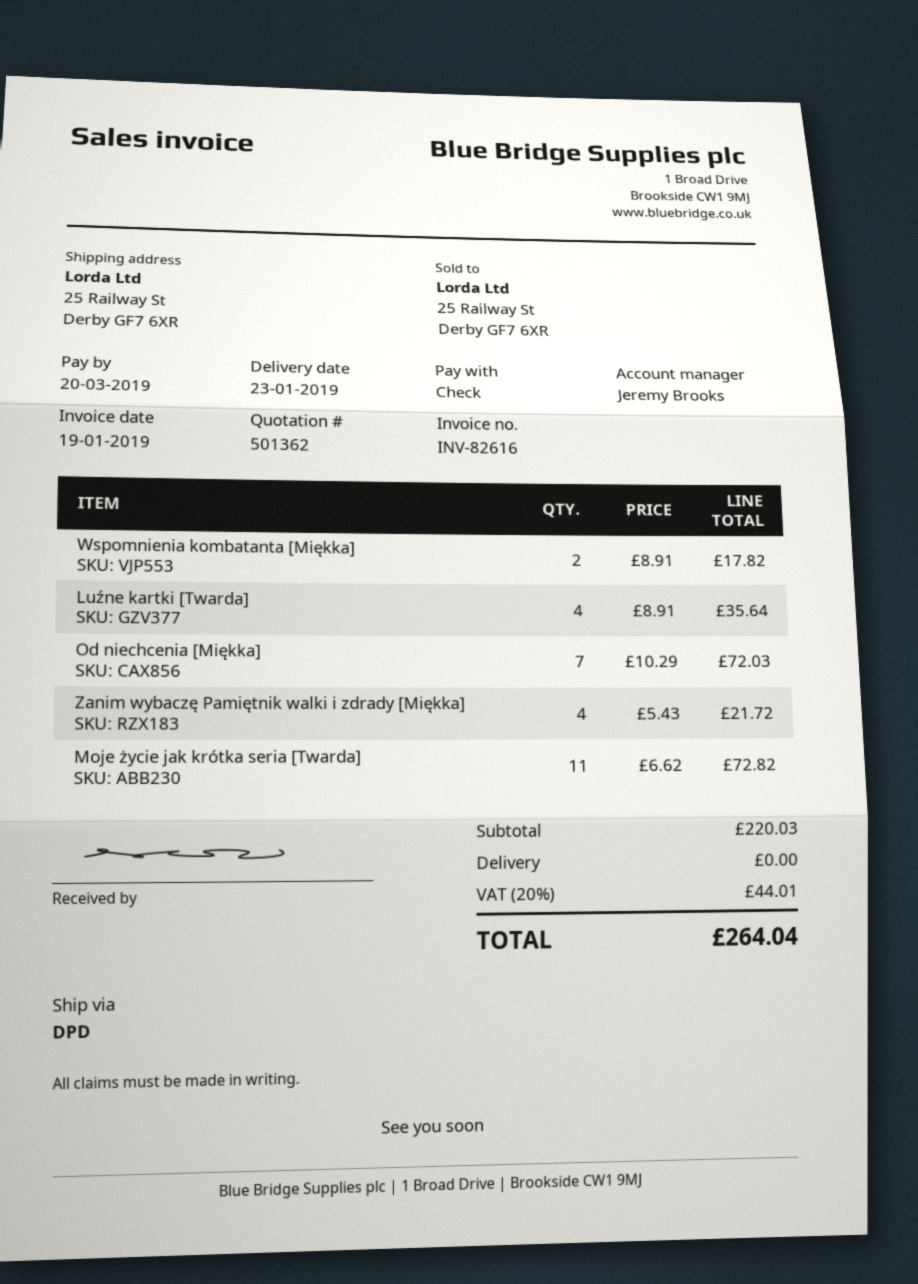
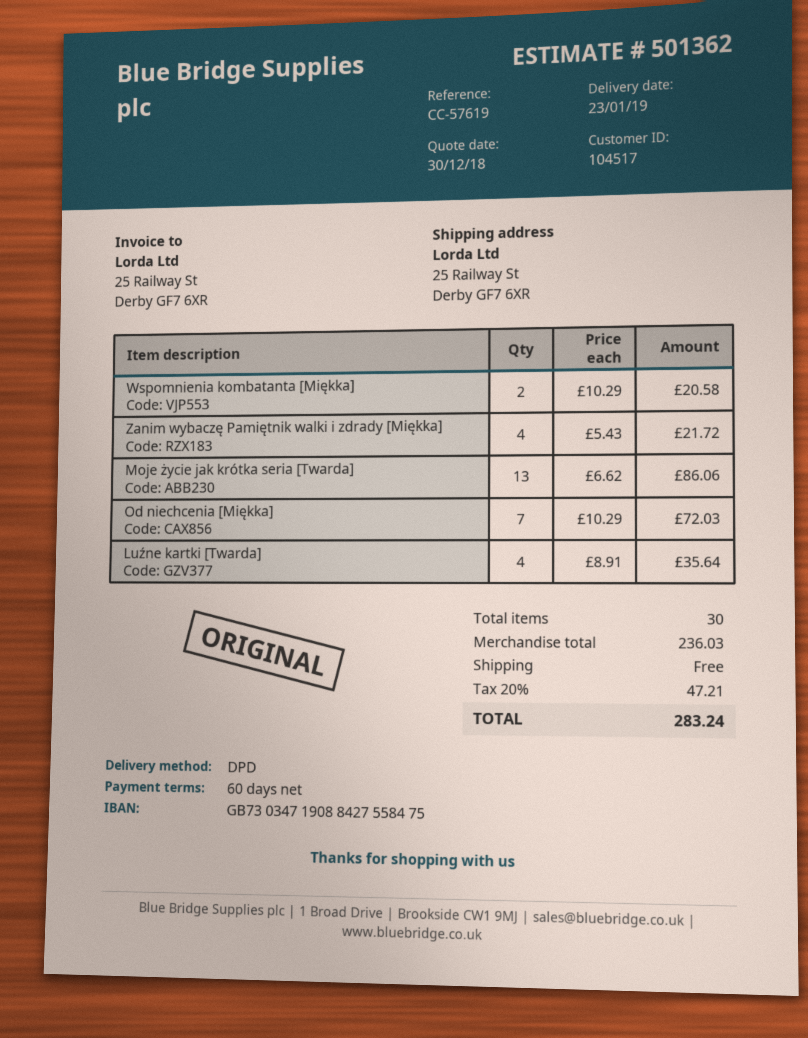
Wspomnienia kombatanta [Miękka]: 2 x 8.91 = 17.82 -> 2 x 10.29 = 20.58
Moje życie jak krótka seria [Twarda]: 11 x 6.62 = 72.82 -> 13 x 6.62 = 86.06
subtotal: 220.03 -> 236.03
tax: 20% = 44.01 -> 20% = 47.21
total: 264.04 -> 283.24

